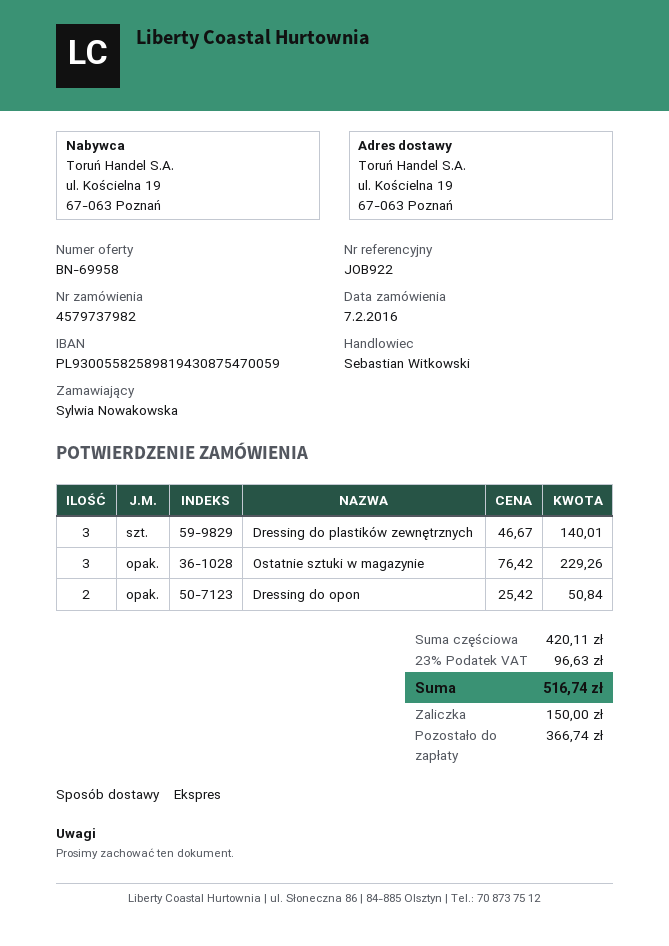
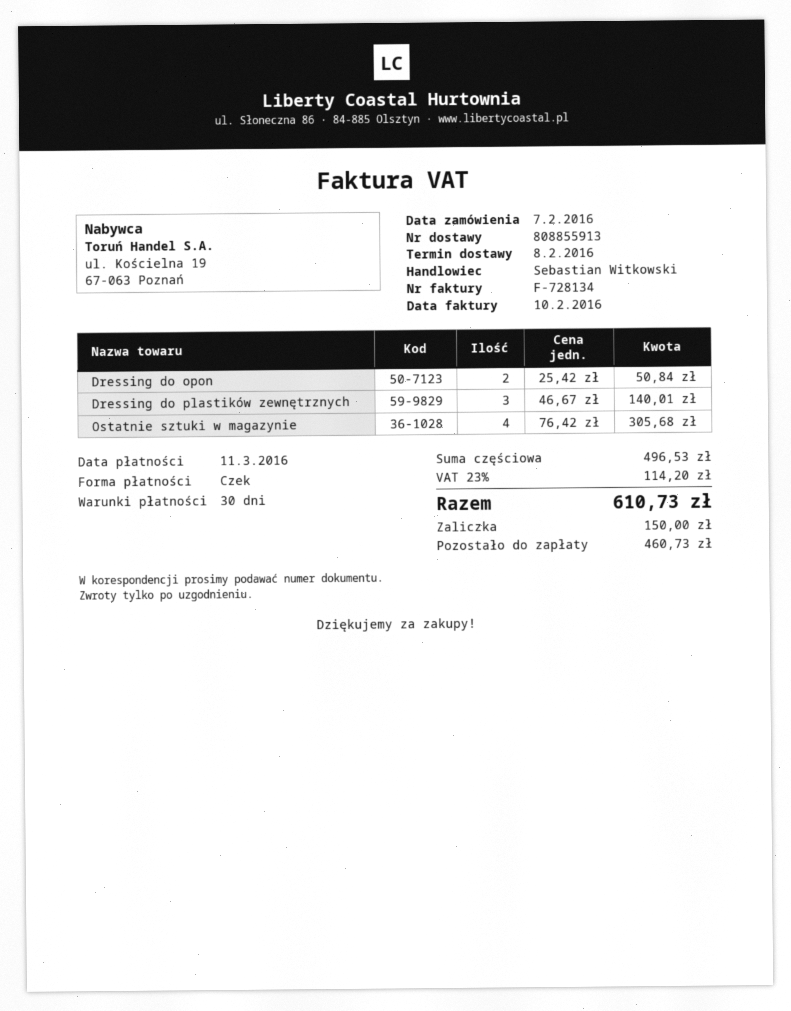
Ostatnie sztuki w magazynie: 3 x 76.42 = 229.26 -> 4 x 76.42 = 305.68
subtotal: 420.11 -> 496.53
tax: 23% = 96.63 -> 23% = 114.20
total: 516.74 -> 610.73
balance: 366.74 -> 460.73

